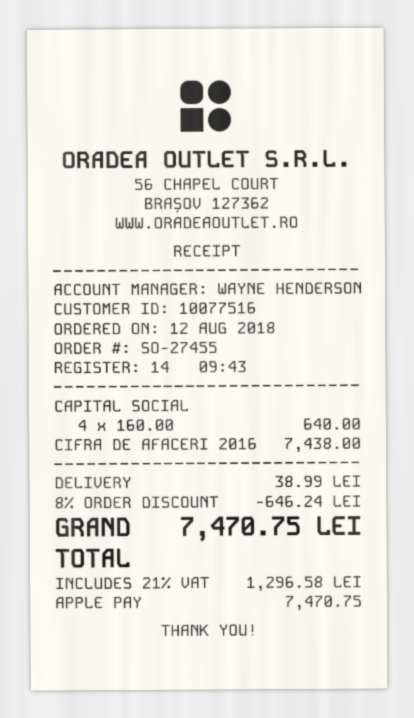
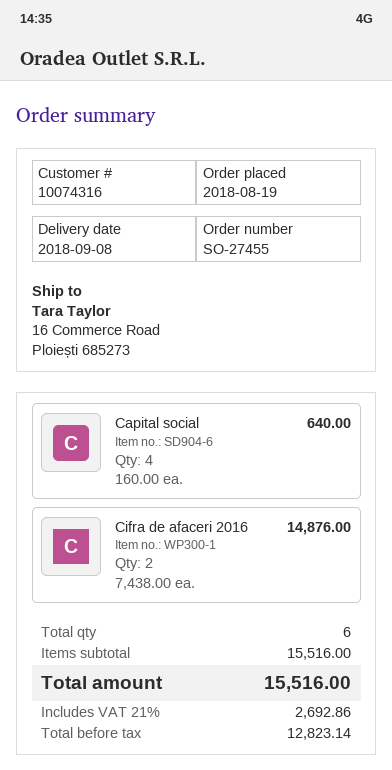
order date: 2018-08-12 -> 2018-08-19
customer number: 10077516 -> 10074316
CIFRA DE AFACERI 2016: 1 x 7438.00 = 7438.00 -> 2 x 7438.00 = 14876.00
discount: 8% = 646.24 -> none
shipping: 38.99 -> none
tax: 21% = 1296.58 -> 21% = 2692.86
total: 7470.75 -> 15516.00

